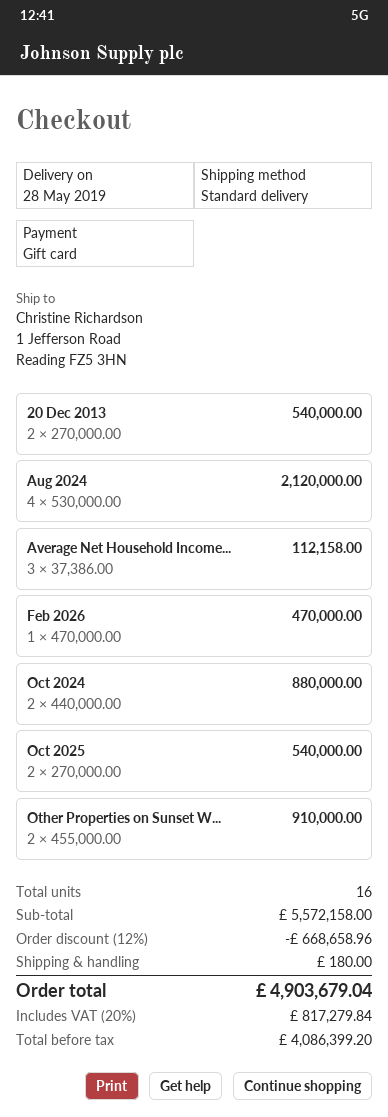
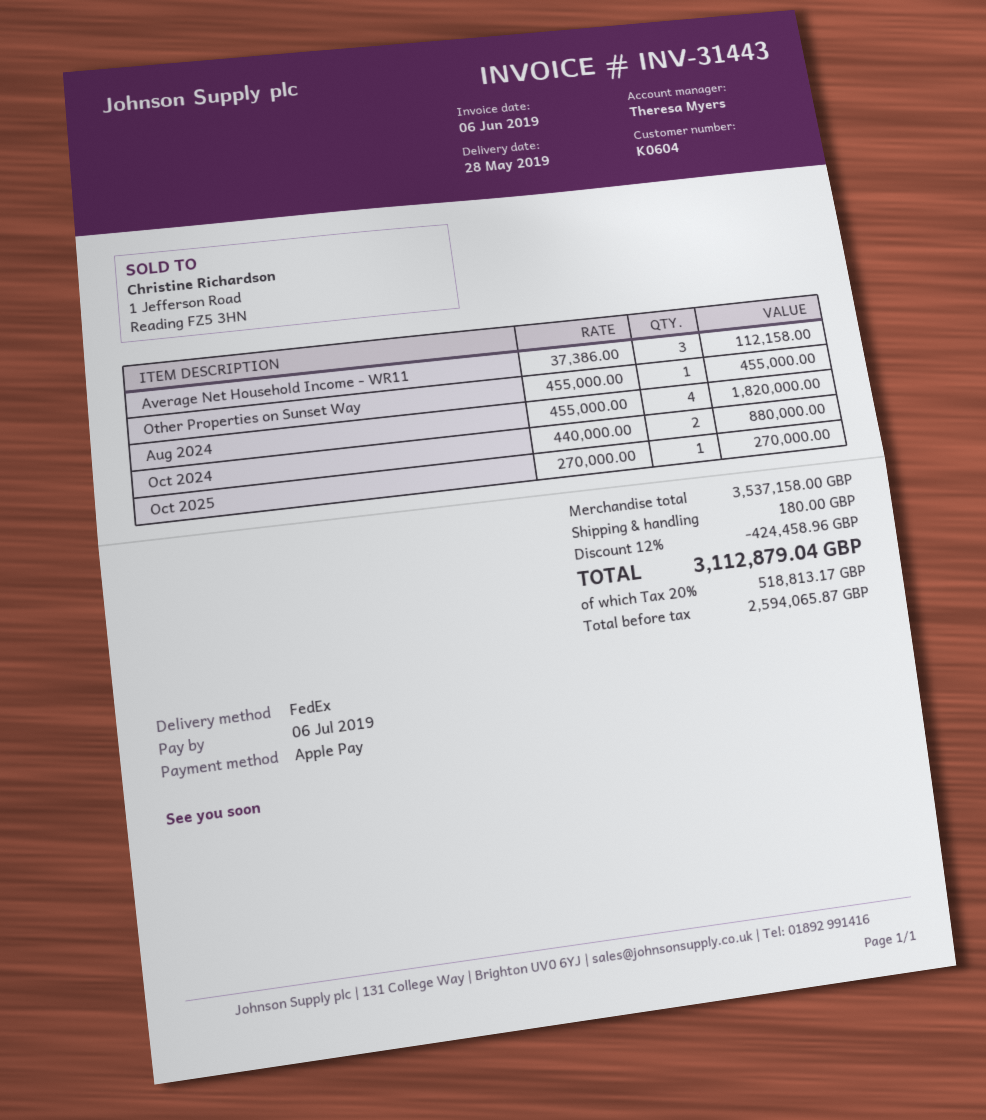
payment method: gift card -> Apple Pay
shipping method: standard -> FedEx
20 Dec 2013: 2 x 270000.00 = 540000.00 -> none
Aug 2024: 4 x 530000.00 = 2120000.00 -> 4 x 455000.00 = 1820000.00
Feb 2026: 1 x 470000.00 = 470000.00 -> none
Oct 2025: 2 x 270000.00 = 540000.00 -> 1 x 270000.00 = 270000.00
Other Properties on Sunset W...: 2 x 455000.00 = 910000.00 -> 1 x 455000.00 = 455000.00
subtotal: 5572158.00 -> 3537158.00
discount: 12% = 668658.96 -> 12% = 424458.96
net: 4086399.20 -> 2594065.87
tax: 20% = 817279.84 -> 20% = 518813.17
total: 4903679.04 -> 3112879.04

